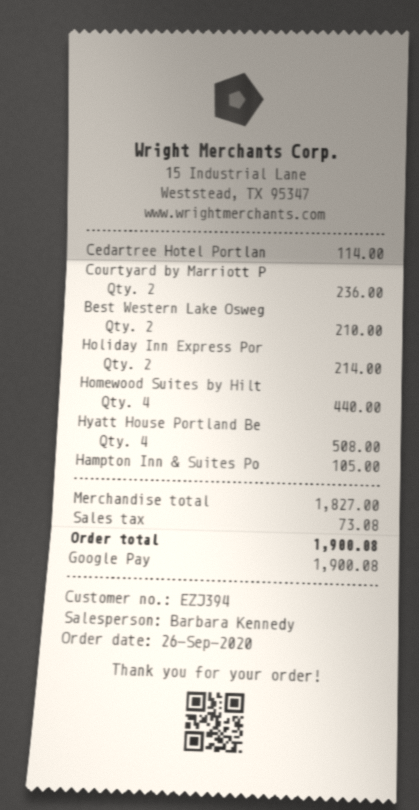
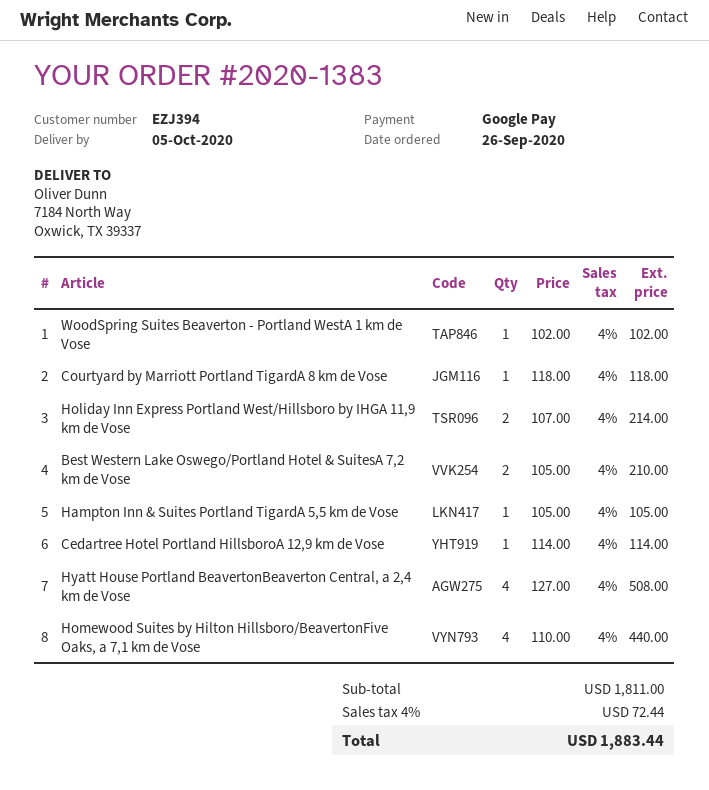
Courtyard by Marriott P: 2 for 236.00 -> 1 for 118.00
WoodSpring Suites Beaverton - Portland WestA 1 km de Vose: none -> 1 for 102.00
subtotal: 1827.00 -> 1811.00
tax: 73.08 -> 72.44
total: 1900.08 -> 1883.44

